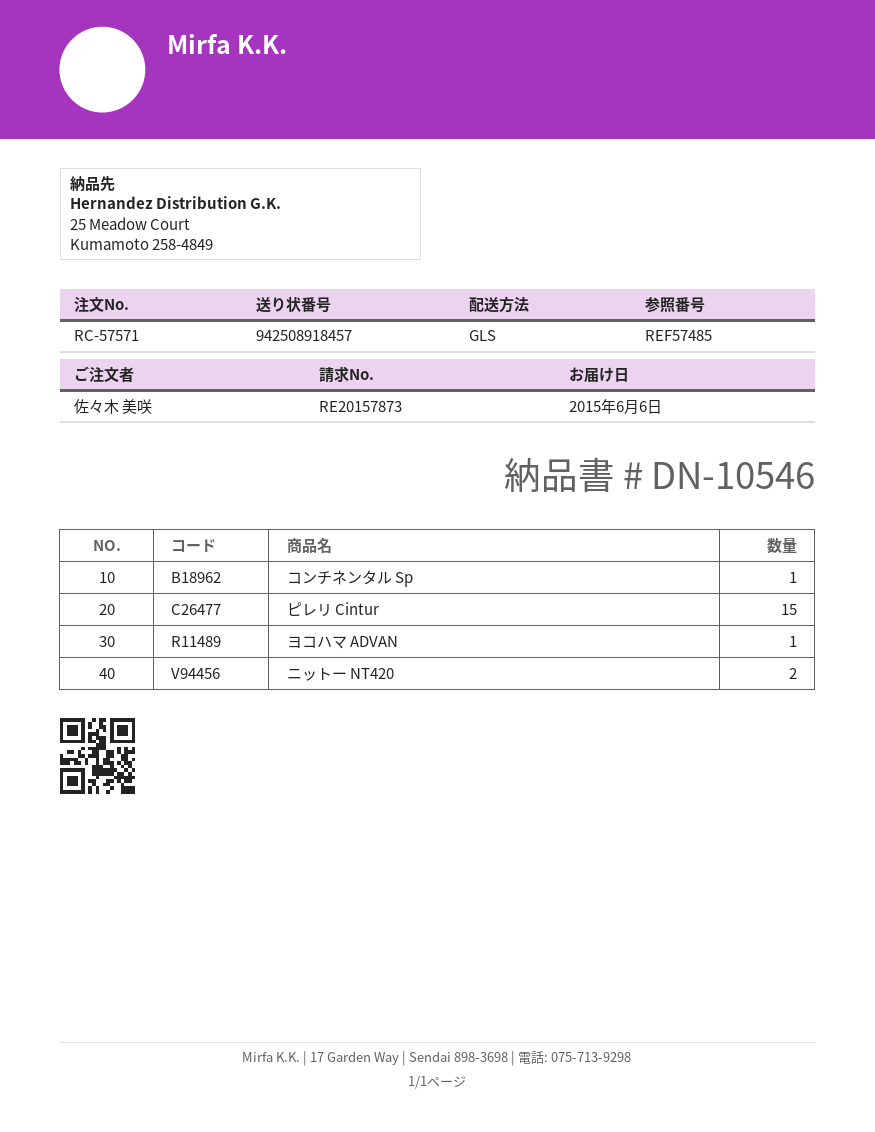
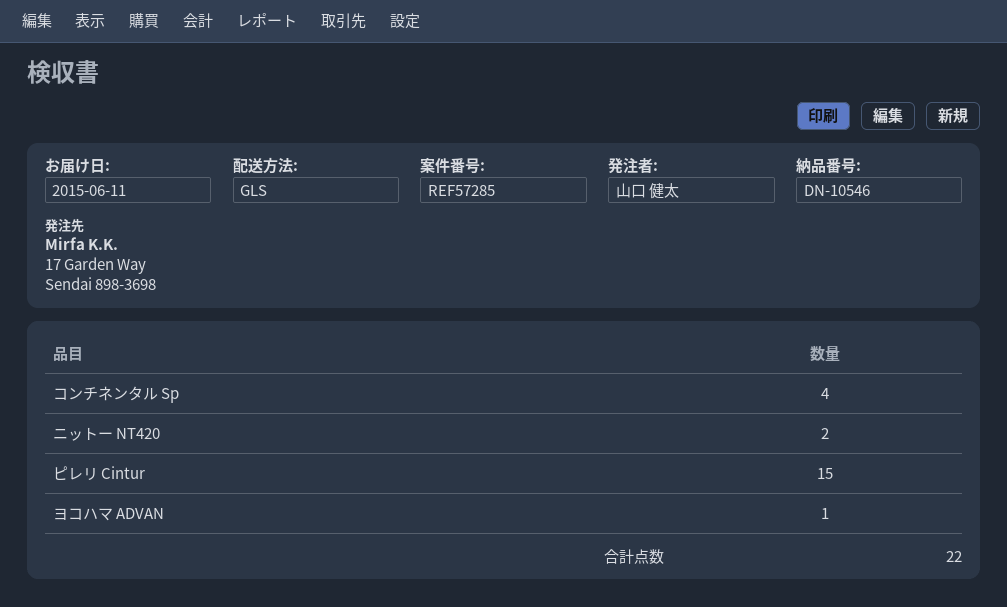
delivery date: 2015-06-06 -> 2015-06-11
reference: REF57485 -> REF57285
ordered by: 佐々木 美咲 -> 山口 健太
コンチネンタル Sp: 1 -> 4

